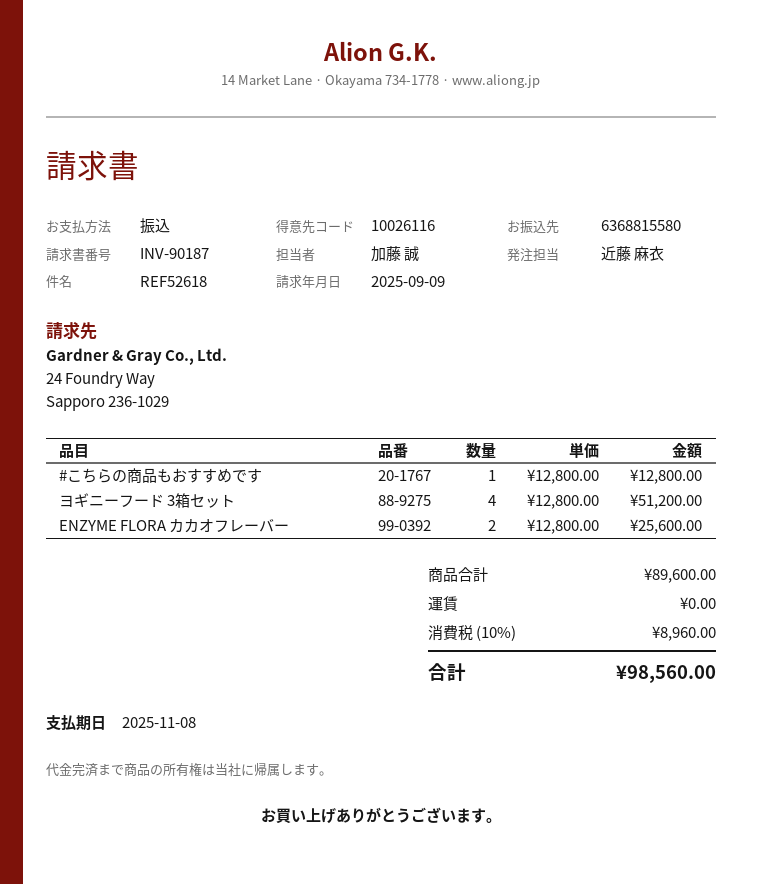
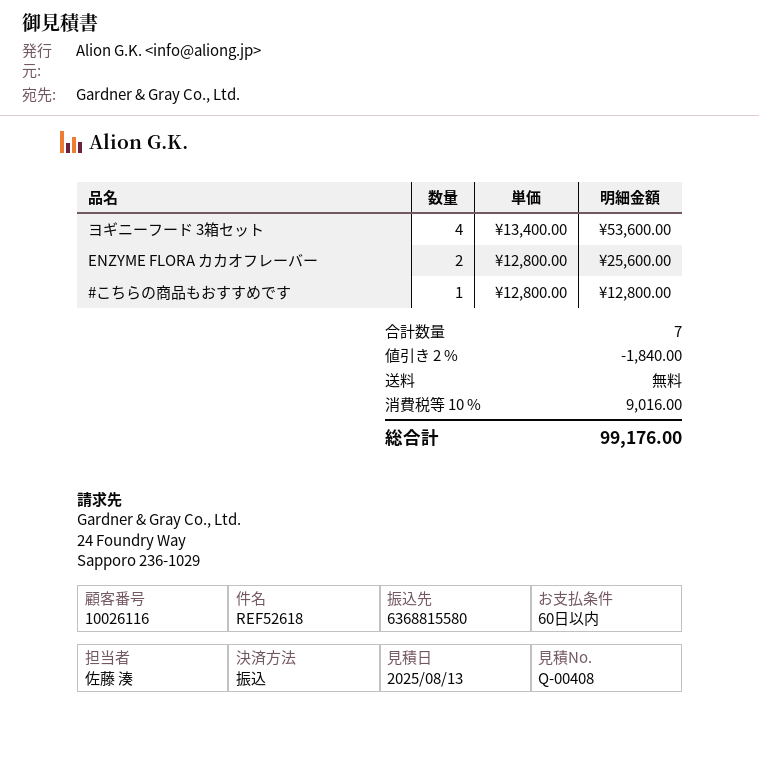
sales rep: 加藤 誠 -> 佐藤 湊
ヨギニーフード 3箱セット: 4 x 12800.00 = 51200.00 -> 4 x 13400.00 = 53600.00
discount: none -> 2% = 1840.00
tax: 10% = 8960.00 -> 10% = 9016.00
total: 98560.00 -> 99176.00

